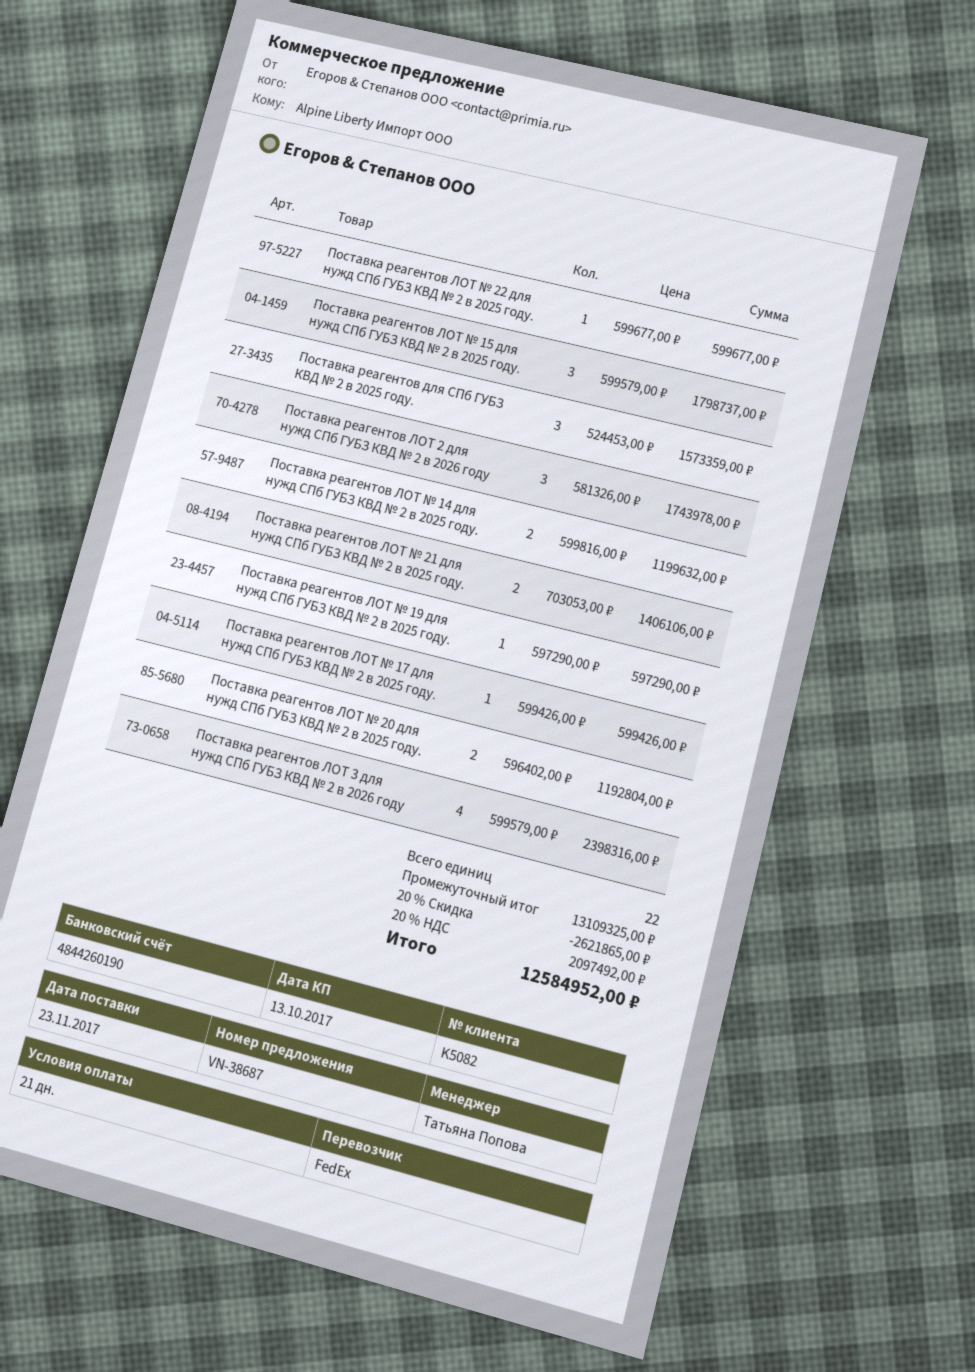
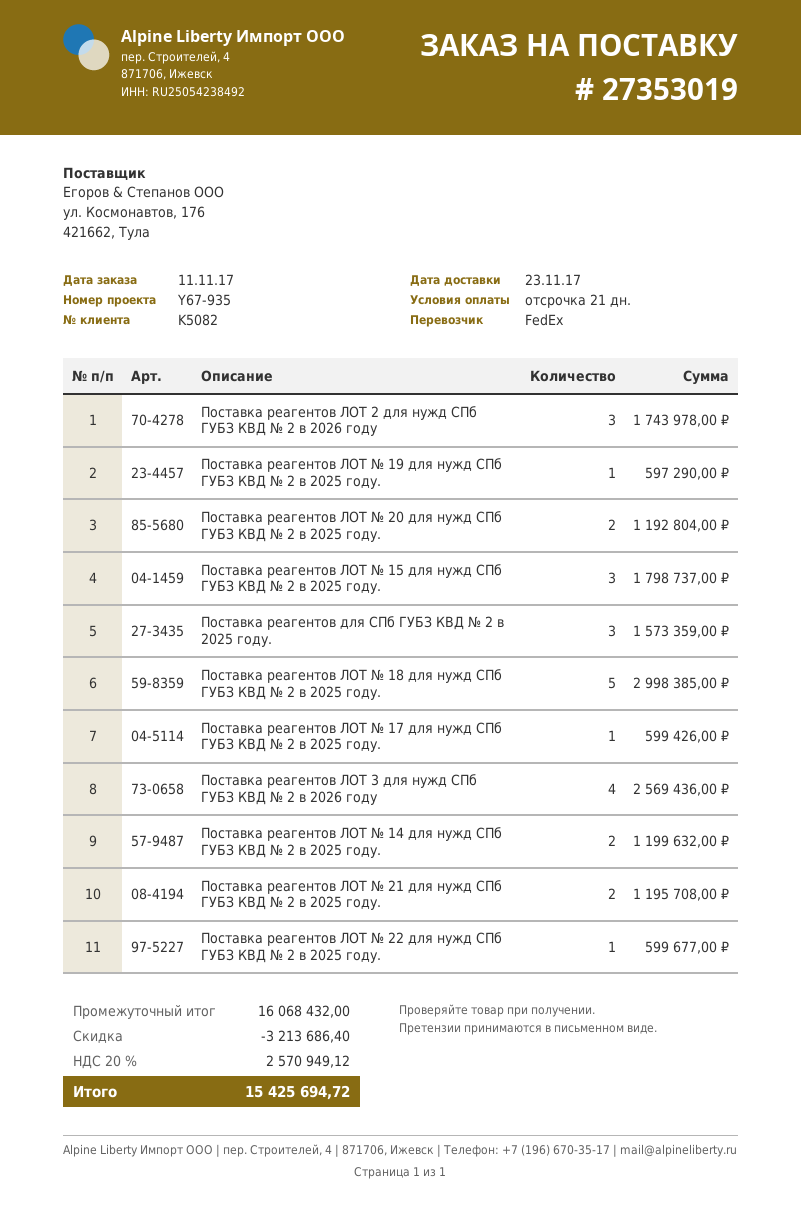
Поставка реагентов ЛОТ № 21 для нужд СПб ГУБЗ КВД № 2 в 2025 году.: 2 for 1406106.00 -> 2 for 1195708.00
Поставка реагентов ЛОТ 3 для нужд СПб ГУБЗ КВД № 2 в 2026 году: 4 for 2398316.00 -> 4 for 2569436.00
Поставка реагентов ЛОТ № 18 для нужд СПб ГУБЗ КВД № 2 в 2025 году.: none -> 5 for 2998385.00
subtotal: 13109325.00 -> 16068432.00
discount: 2621865.00 -> 3213686.40
tax: 20% = 2097492.00 -> 20% = 2570949.12
total: 12584952.00 -> 15425694.72

